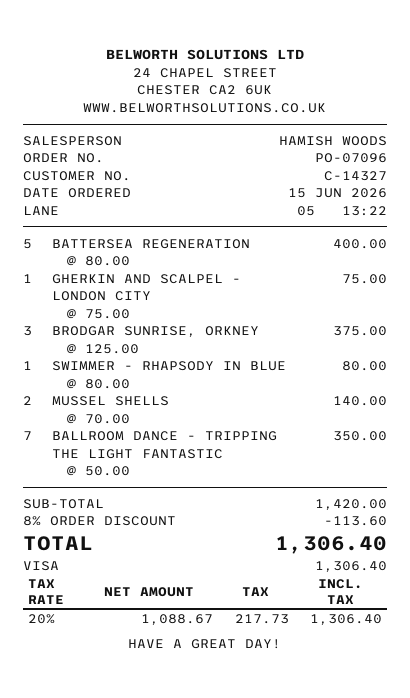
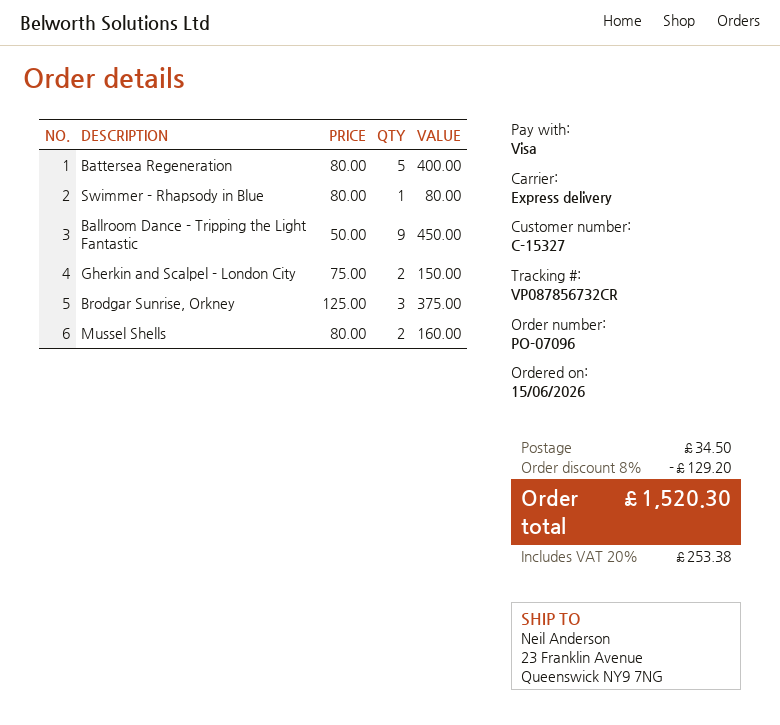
customer number: C-14327 -> C-15327
GHERKIN AND SCALPEL - LONDON CITY: 1 x 75.00 = 75.00 -> 2 x 75.00 = 150.00
MUSSEL SHELLS: 2 x 70.00 = 140.00 -> 2 x 80.00 = 160.00
BALLROOM DANCE - TRIPPING THE LIGHT FANTASTIC: 7 x 50.00 = 350.00 -> 9 x 50.00 = 450.00
discount: 8% = 113.60 -> 8% = 129.20
shipping: none -> 34.50
tax: 20% = 217.73 -> 20% = 253.38
total: 1306.40 -> 1520.30

